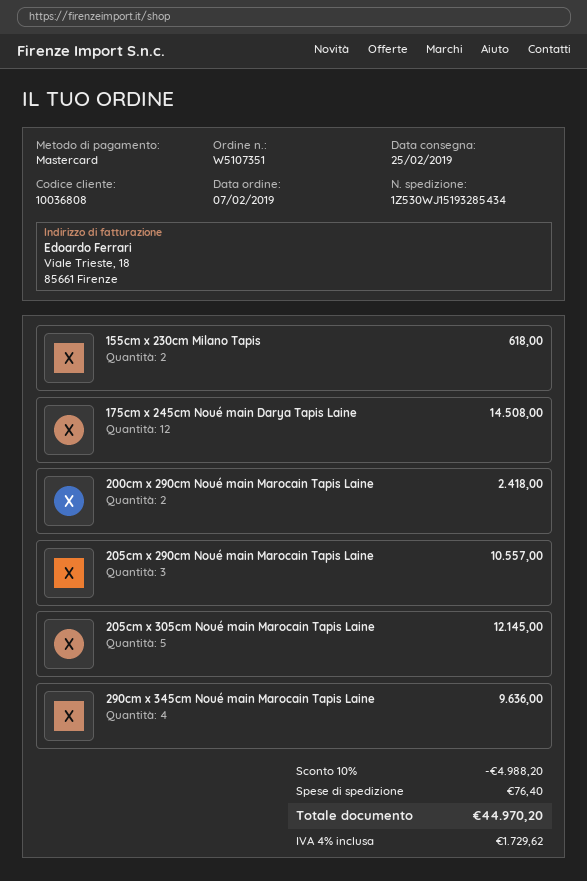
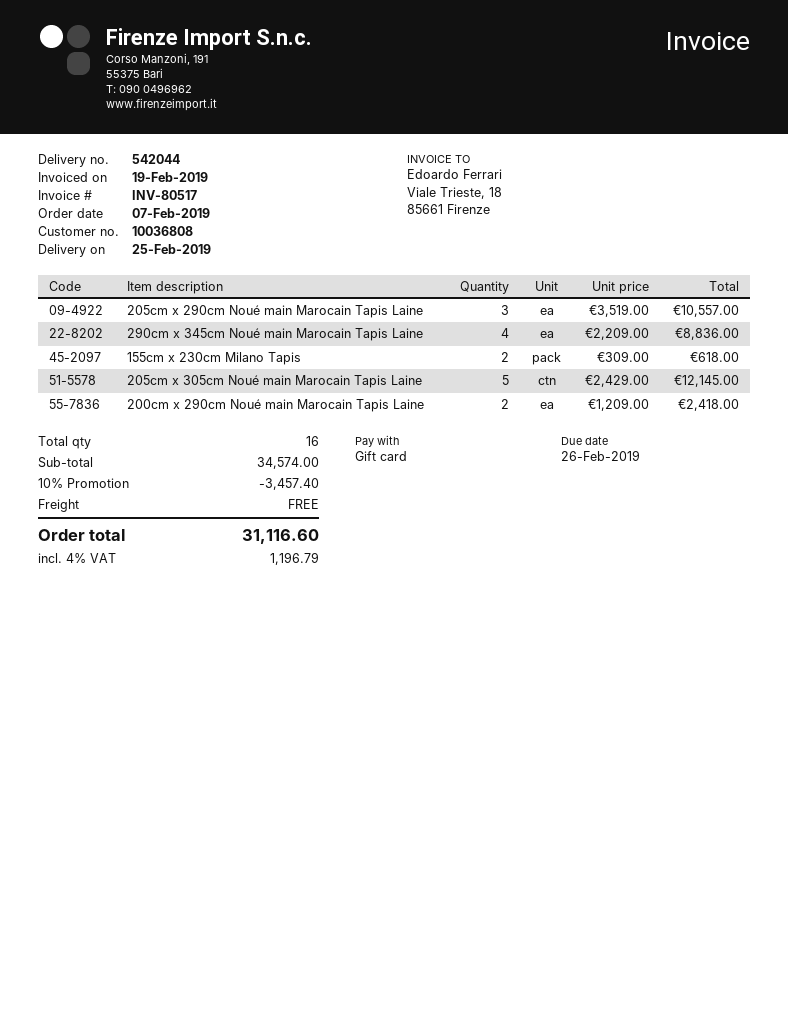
payment method: Mastercard -> gift card
175cm x 245cm Noué main Darya Tapis Laine: 12 for 14508.00 -> none
290cm x 345cm Noué main Marocain Tapis Laine: 4 for 9636.00 -> 4 for 8836.00
discount: 10% = 4988.20 -> 10% = 3457.40
shipping: 76.40 -> 0.00
tax: 4% = 1729.62 -> 4% = 1196.79
total: 44970.20 -> 31116.60

